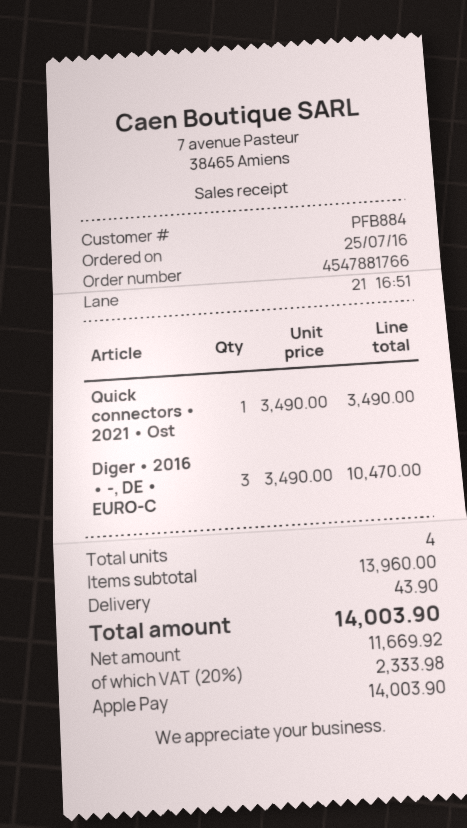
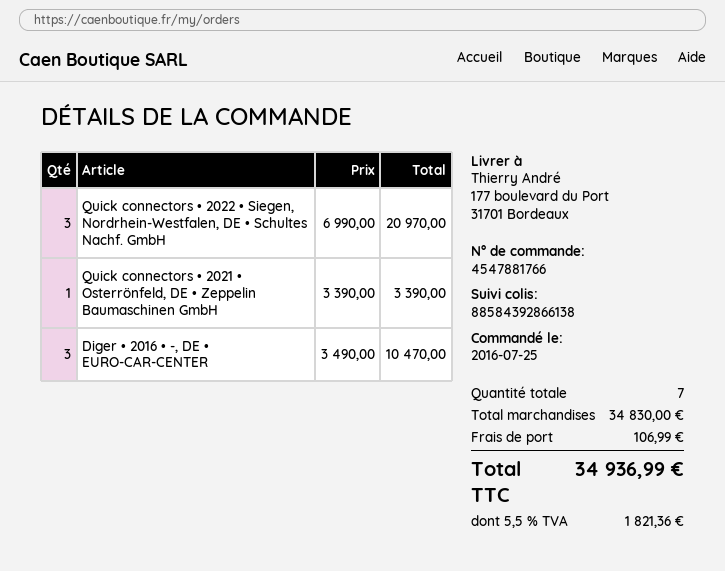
Quick connectors • 2021 • Ost: 1 x 3490.00 = 3490.00 -> 1 x 3390.00 = 3390.00
Quick connectors • 2022 • Siegen, Nordrhein-Westfalen, DE • Schultes Nachf. GmbH: none -> 3 x 6990.00 = 20970.00
total quantity: 4 -> 7
subtotal: 13960.00 -> 34830.00
shipping: 43.90 -> 106.99
tax: 20% = 2333.98 -> 5.5% = 1821.36
total: 14003.90 -> 34936.99

